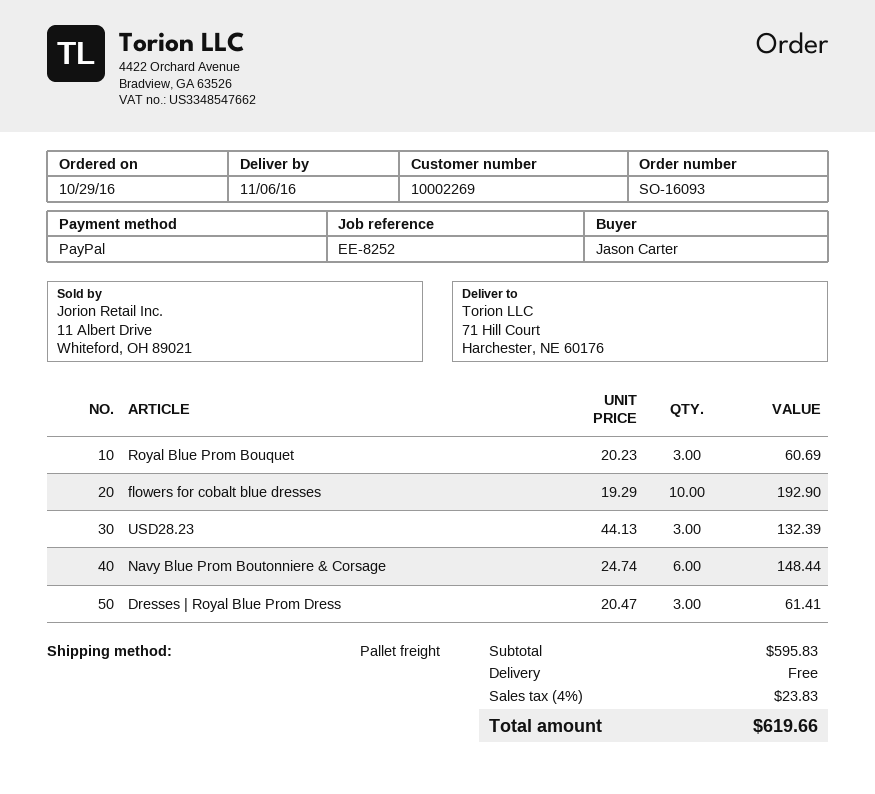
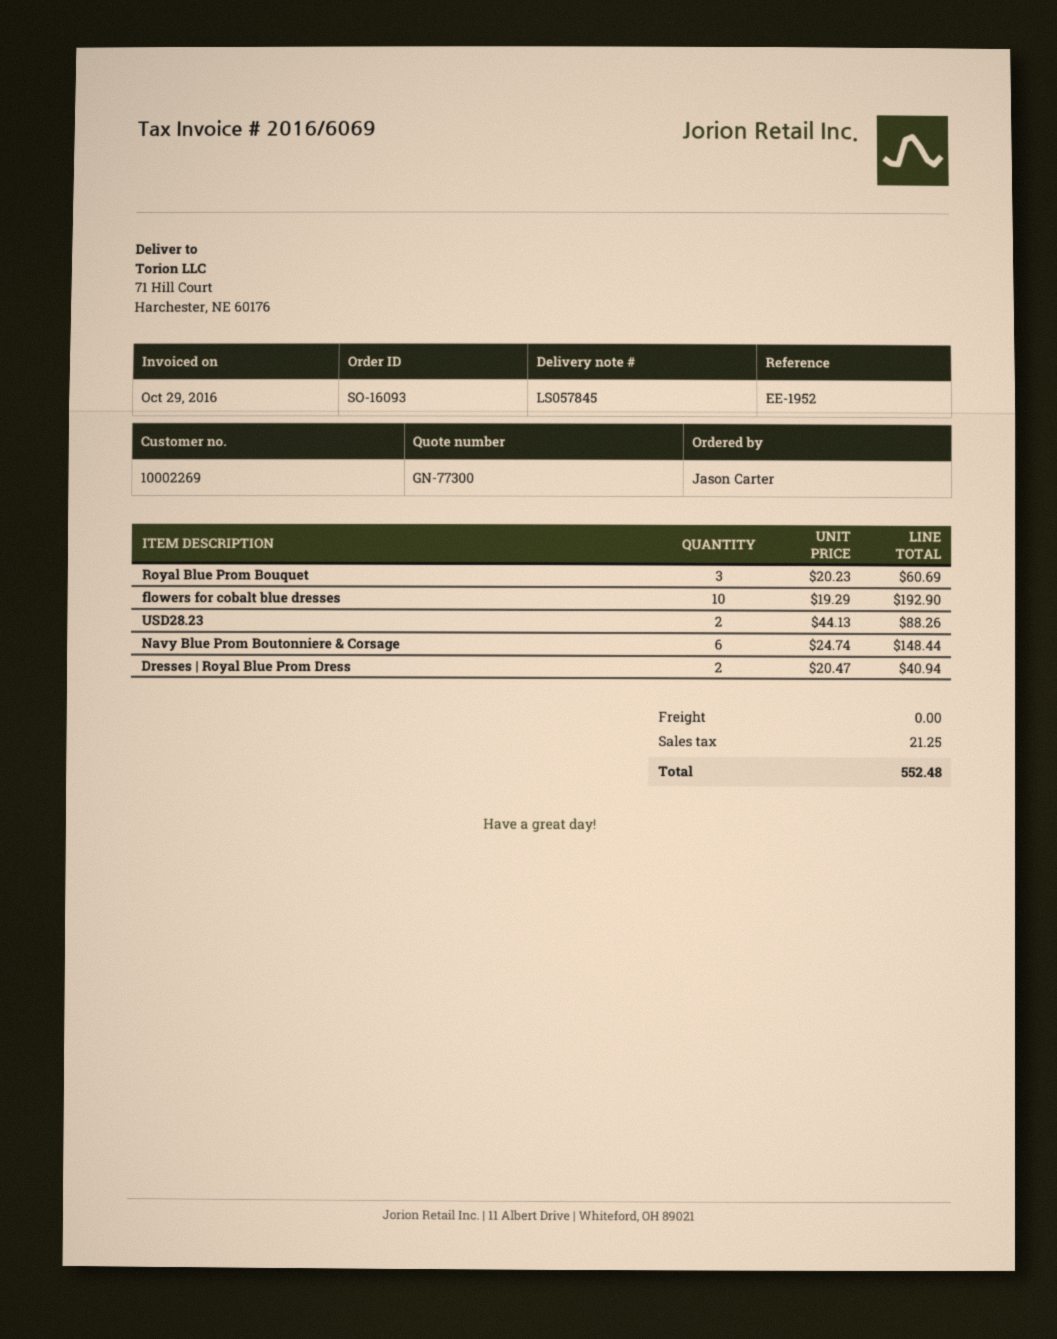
reference: EE-8252 -> EE-1952
USD28.23: 3 x 44.13 = 132.39 -> 2 x 44.13 = 88.26
Dresses | Royal Blue Prom Dress: 3 x 20.47 = 61.41 -> 2 x 20.47 = 40.94
tax: 23.83 -> 21.25
total: 619.66 -> 552.48

